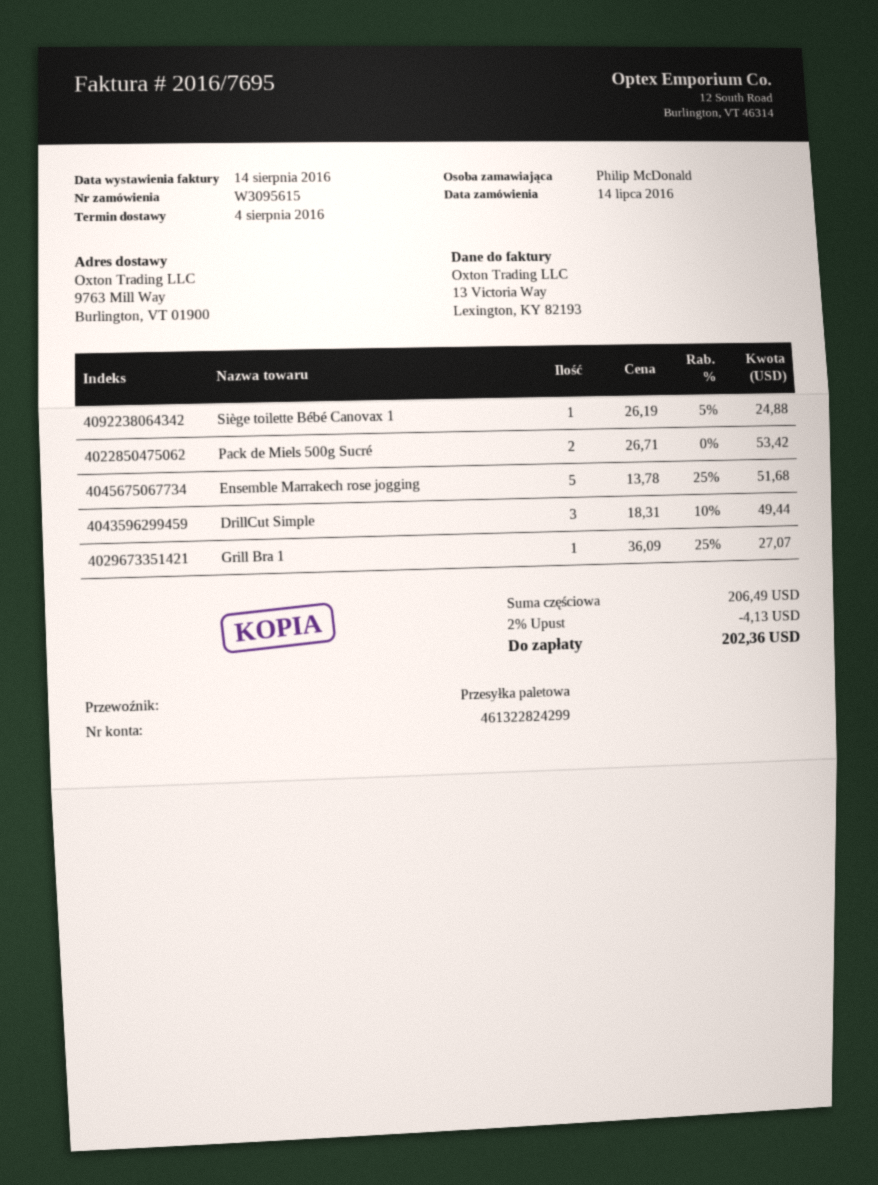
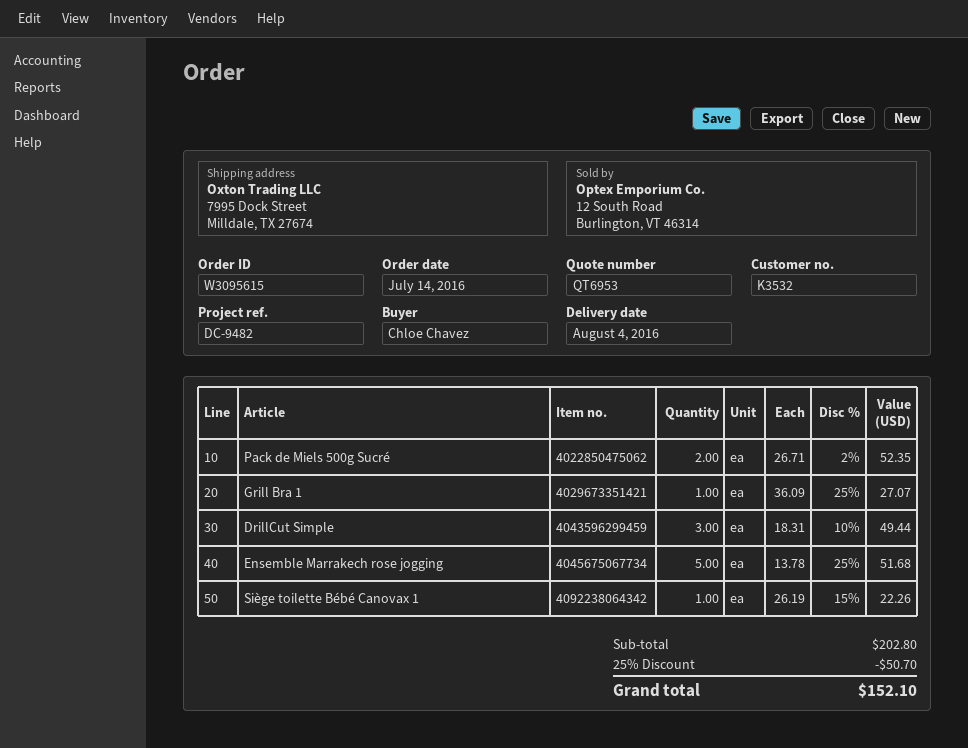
ordered by: Philip McDonald -> Chloe Chavez
ship to: 9763 Mill Way, Burlington, VT 01900 -> 7995 Dock Street, Milldale, TX 27674
Siège toilette Bébé Canovax 1: 1 x 26.19 - 5% = 24.88 -> 1 x 26.19 - 15% = 22.26
Pack de Miels 500g Sucré: 2 x 26.71 = 53.42 -> 2 x 26.71 - 2% = 52.35
subtotal: 206.49 -> 202.80
discount: 2% = 4.13 -> 25% = 50.70
total: 202.36 -> 152.10

